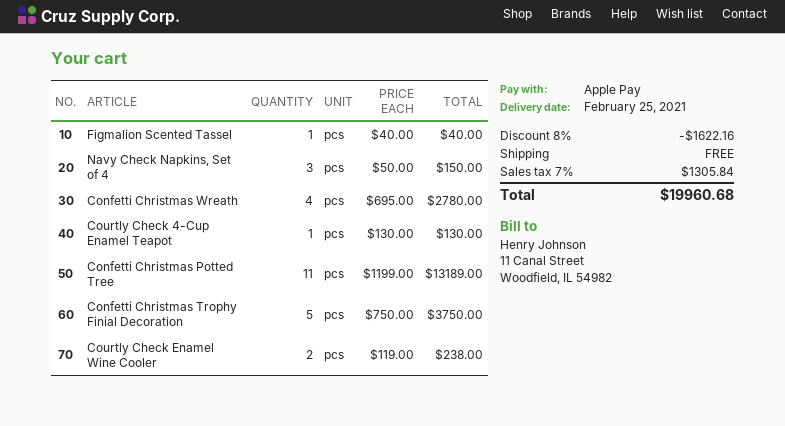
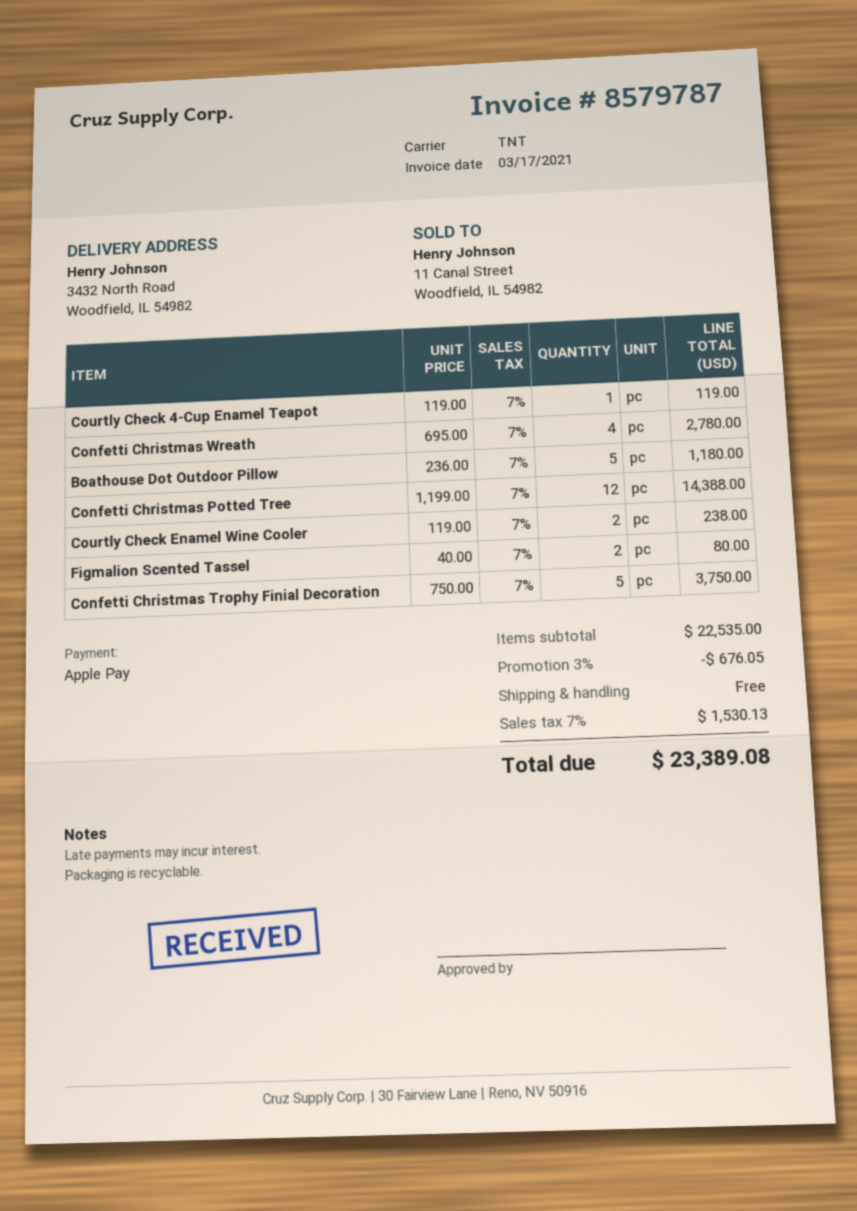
Figmalion Scented Tassel: 1 x 40.00 = 40.00 -> 2 x 40.00 = 80.00
Navy Check Napkins, Set of 4: 3 x 50.00 = 150.00 -> none
Courtly Check 4-Cup Enamel Teapot: 1 x 130.00 = 130.00 -> 1 x 119.00 = 119.00
Confetti Christmas Potted Tree: 11 x 1199.00 = 13189.00 -> 12 x 1199.00 = 14388.00
Boathouse Dot Outdoor Pillow: none -> 5 x 236.00 = 1180.00
discount: 8% = 1622.16 -> 3% = 676.05
tax: 7% = 1305.84 -> 7% = 1530.13
total: 19960.68 -> 23389.08

